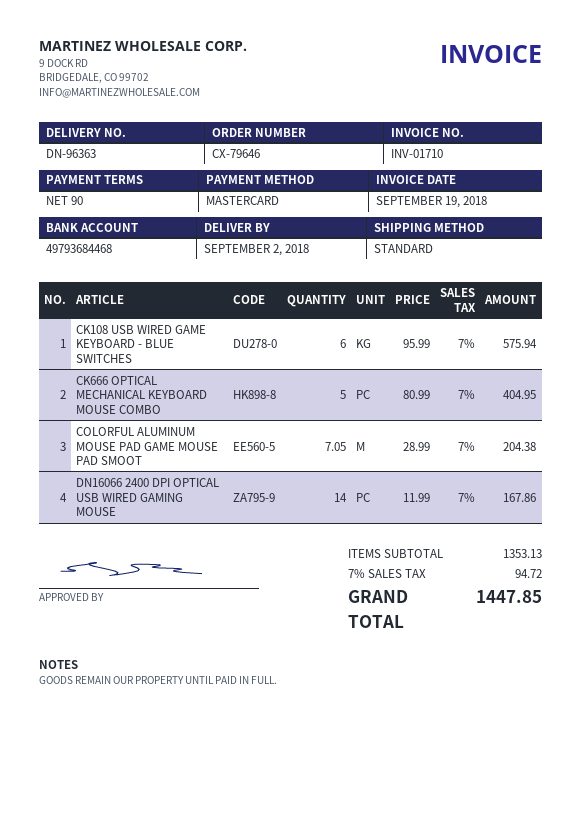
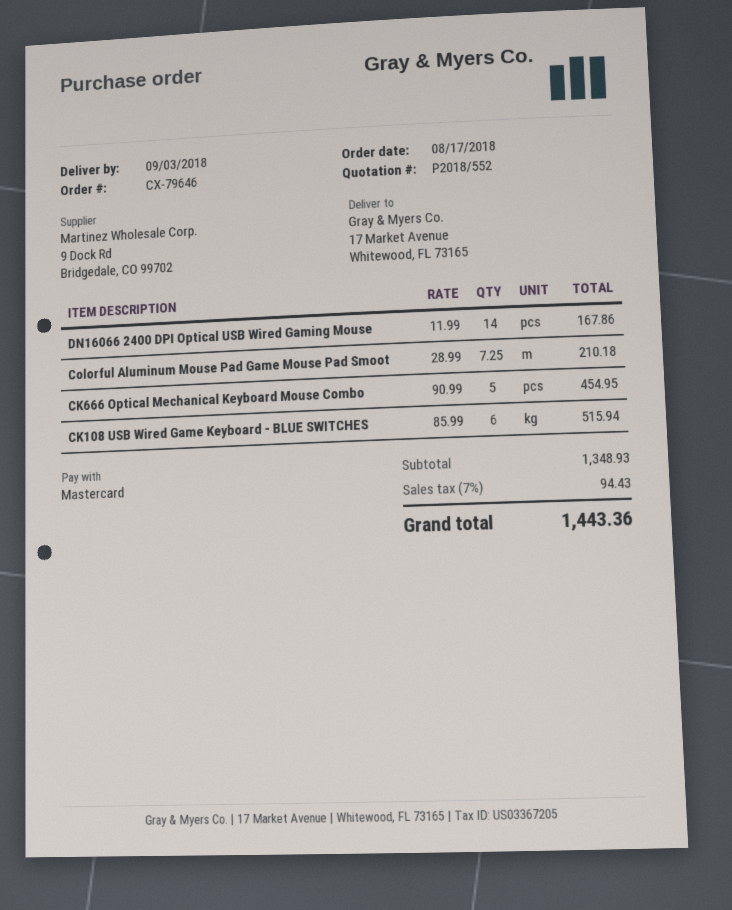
delivery date: 2018-09-02 -> 2018-09-03
CK108 USB WIRED GAME KEYBOARD - BLUE SWITCHES: 6 x 95.99 = 575.94 -> 6 x 85.99 = 515.94
CK666 OPTICAL MECHANICAL KEYBOARD MOUSE COMBO: 5 x 80.99 = 404.95 -> 5 x 90.99 = 454.95
COLORFUL ALUMINUM MOUSE PAD GAME MOUSE PAD SMOOT: 7.05 x 28.99 = 204.38 -> 7.25 x 28.99 = 210.18
subtotal: 1353.13 -> 1348.93
tax: 7% = 94.72 -> 7% = 94.43
total: 1447.85 -> 1443.36

